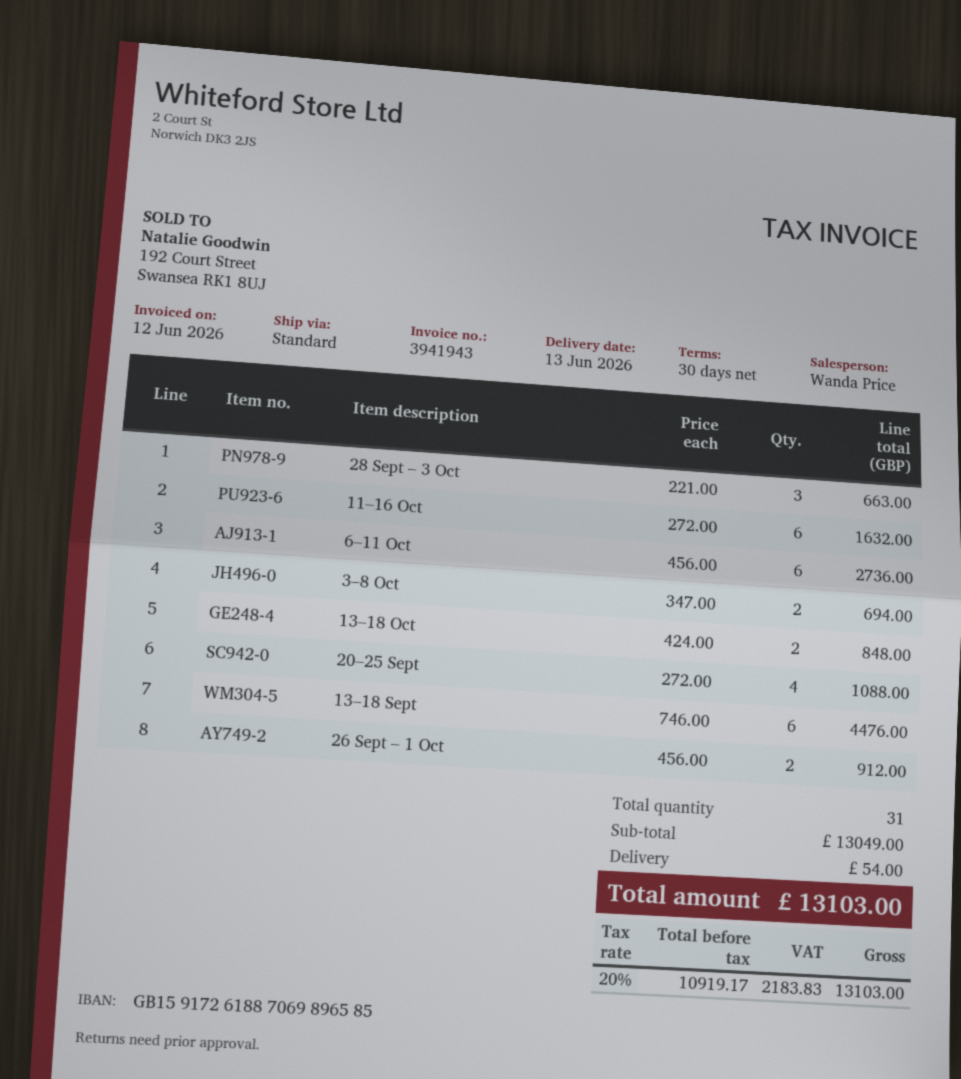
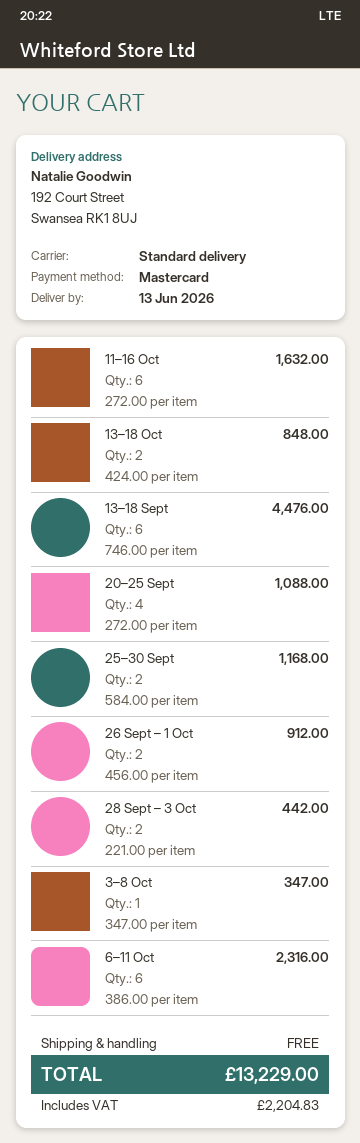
28 Sept – 3 Oct: 3 x 221.00 = 663.00 -> 2 x 221.00 = 442.00
6–11 Oct: 6 x 456.00 = 2736.00 -> 6 x 386.00 = 2316.00
3–8 Oct: 2 x 347.00 = 694.00 -> 1 x 347.00 = 347.00
25–30 Sept: none -> 2 x 584.00 = 1168.00
shipping: 54.00 -> 0.00
tax: 2183.83 -> 2204.83
total: 13103.00 -> 13229.00

